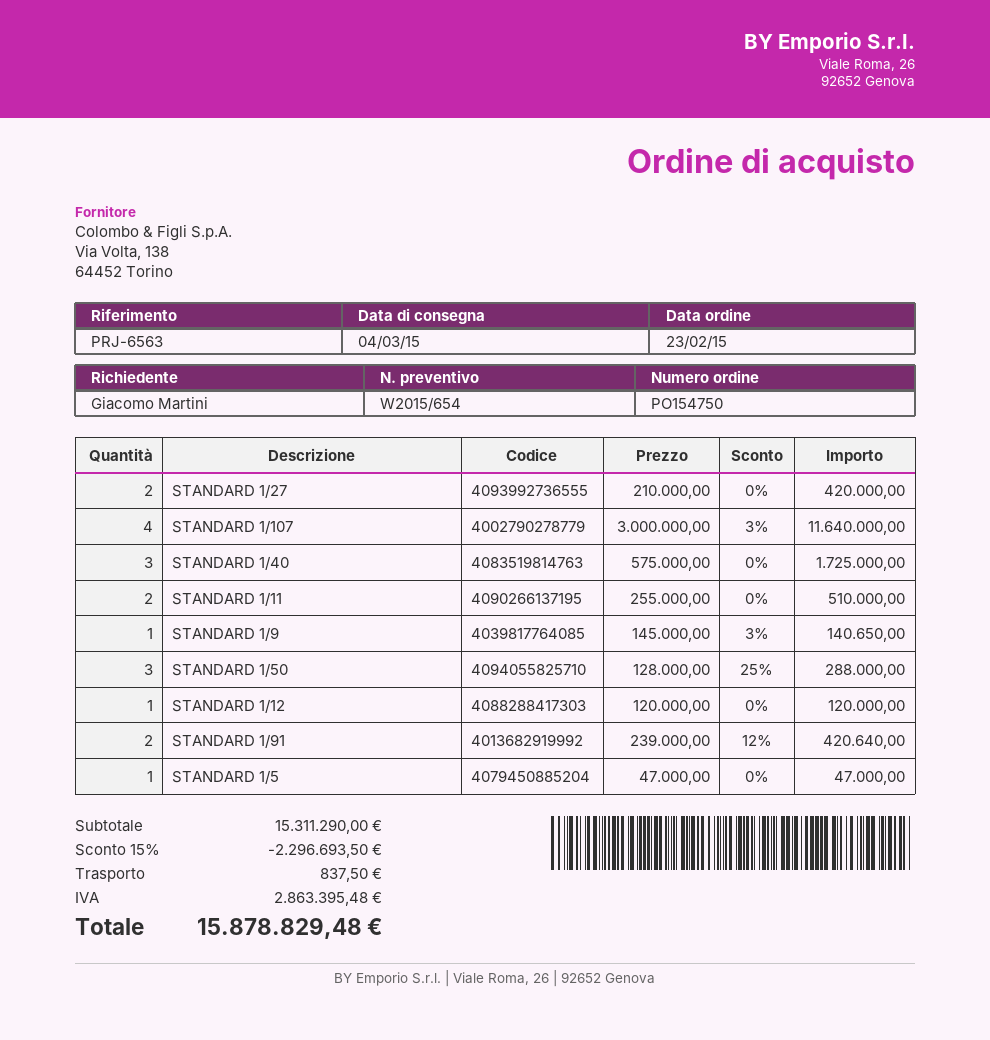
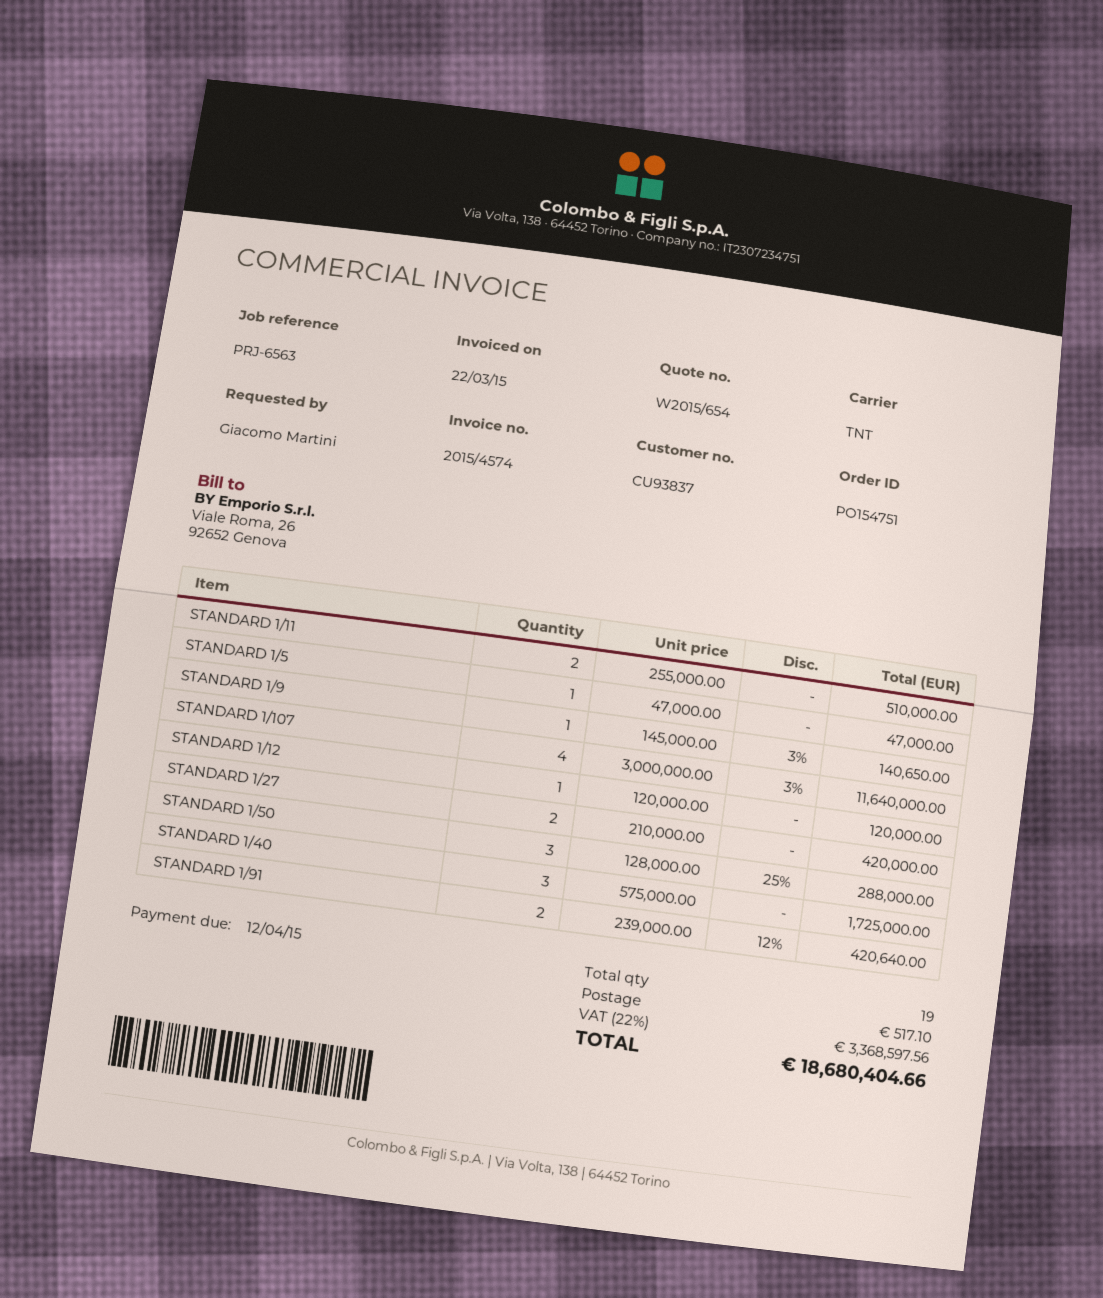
order number: PO154750 -> PO154751
discount: 15% = 2296693.50 -> none
shipping: 837.50 -> 517.10
tax: 2863395.48 -> 3368597.56
total: 15878829.48 -> 18680404.66

